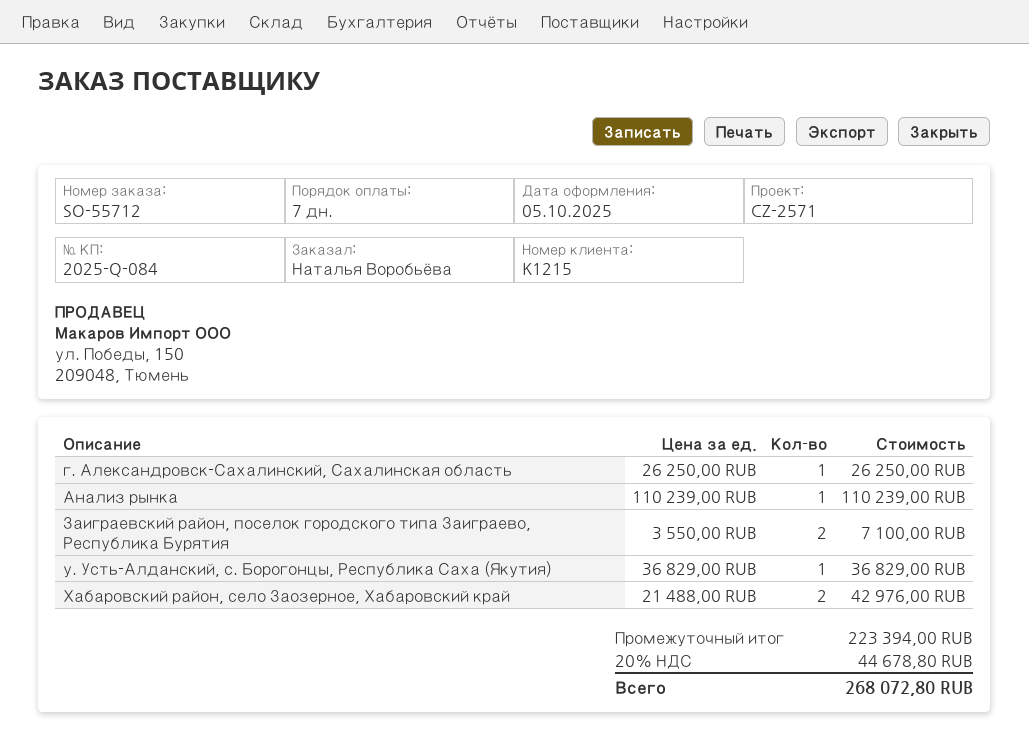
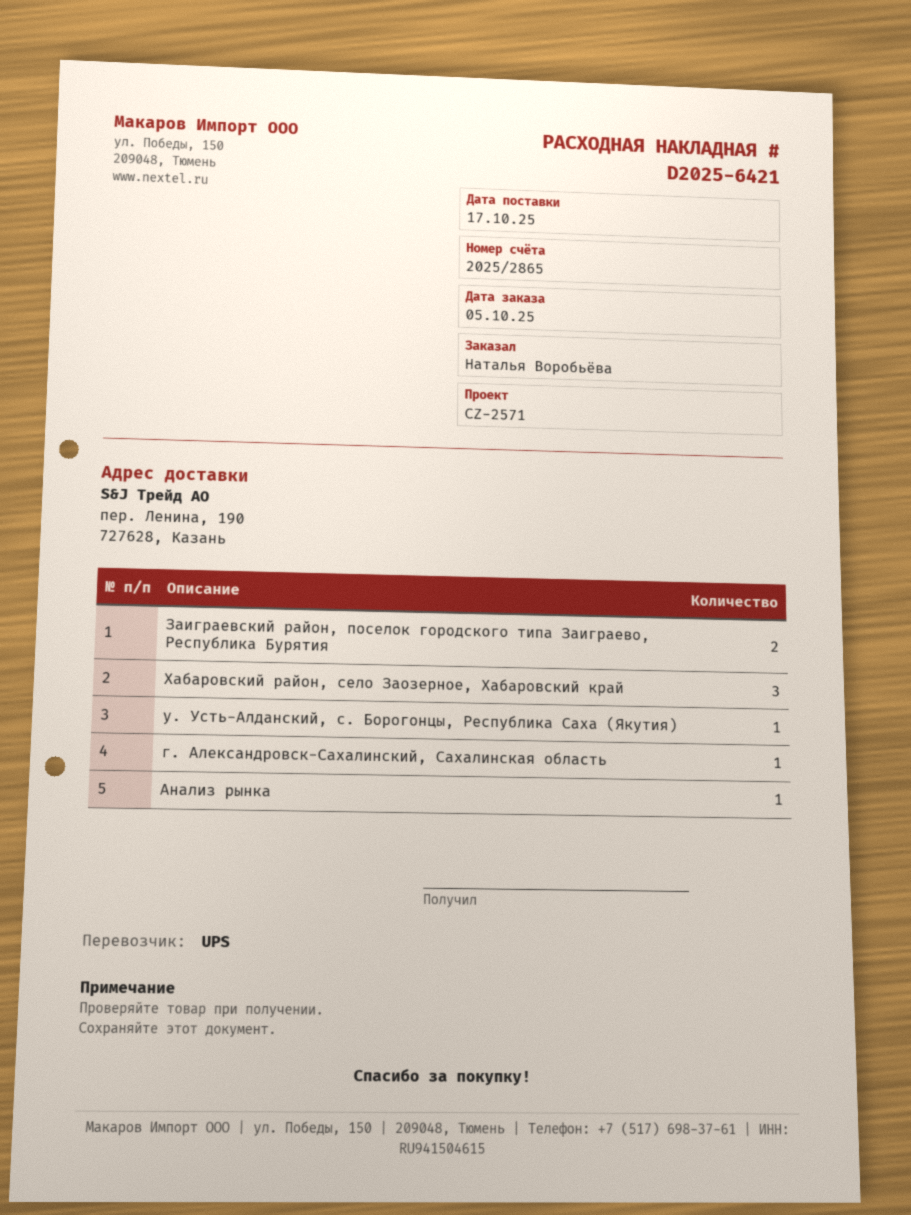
Хабаровский район, село Заозерное, Хабаровский край: 2 -> 3

